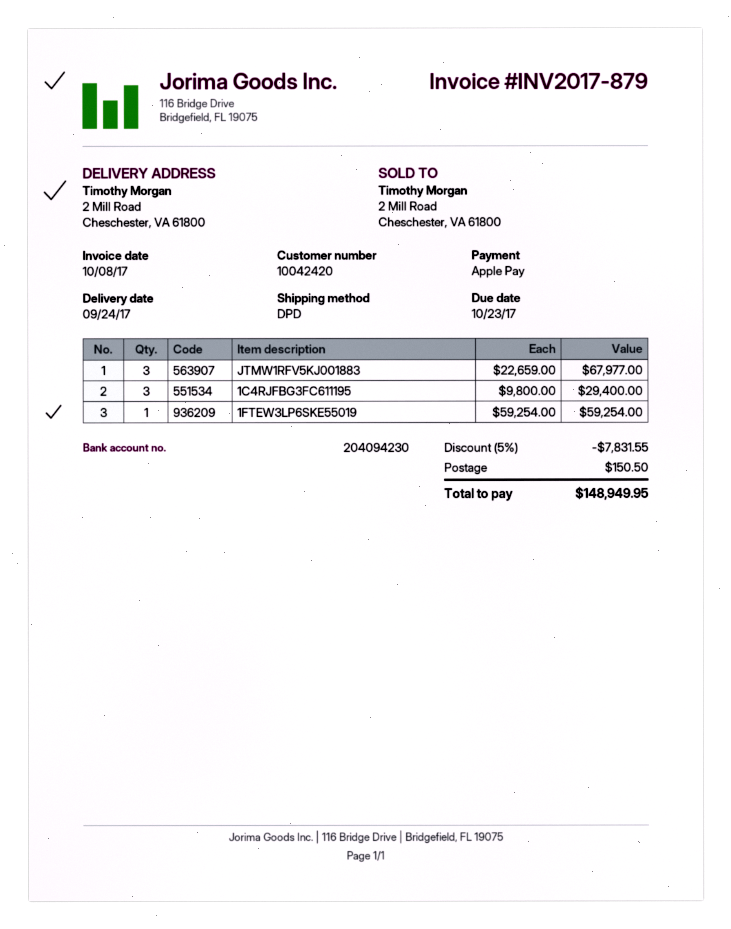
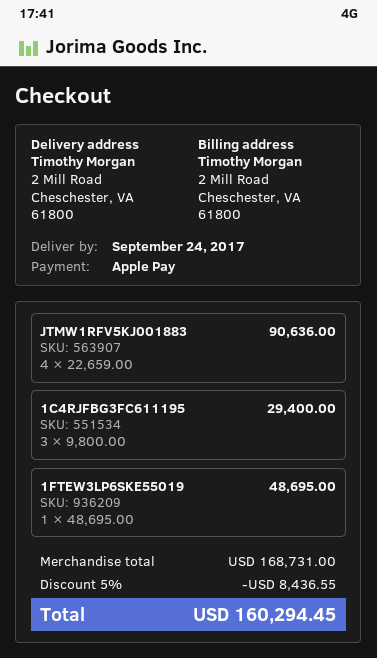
JTMW1RFV5KJ001883: 3 x 22659.00 = 67977.00 -> 4 x 22659.00 = 90636.00
1FTEW3LP6SKE55019: 1 x 59254.00 = 59254.00 -> 1 x 48695.00 = 48695.00
discount: 5% = 7831.55 -> 5% = 8436.55
shipping: 150.50 -> none
total: 148949.95 -> 160294.45

